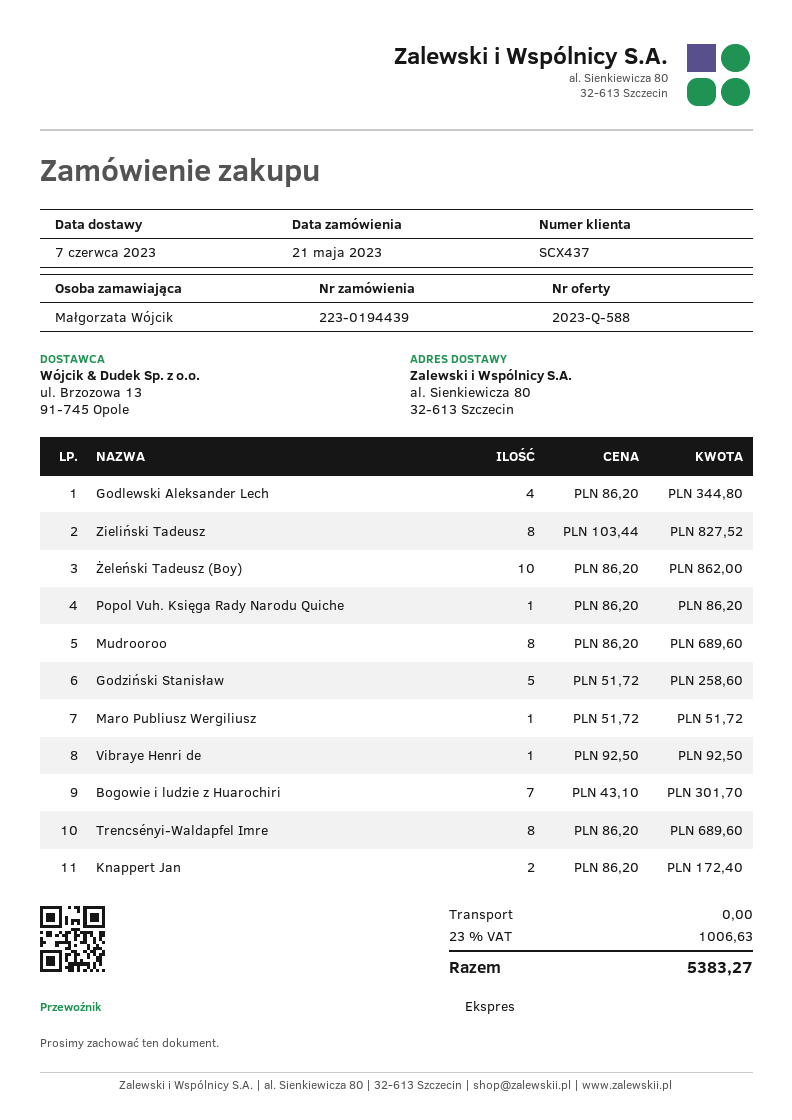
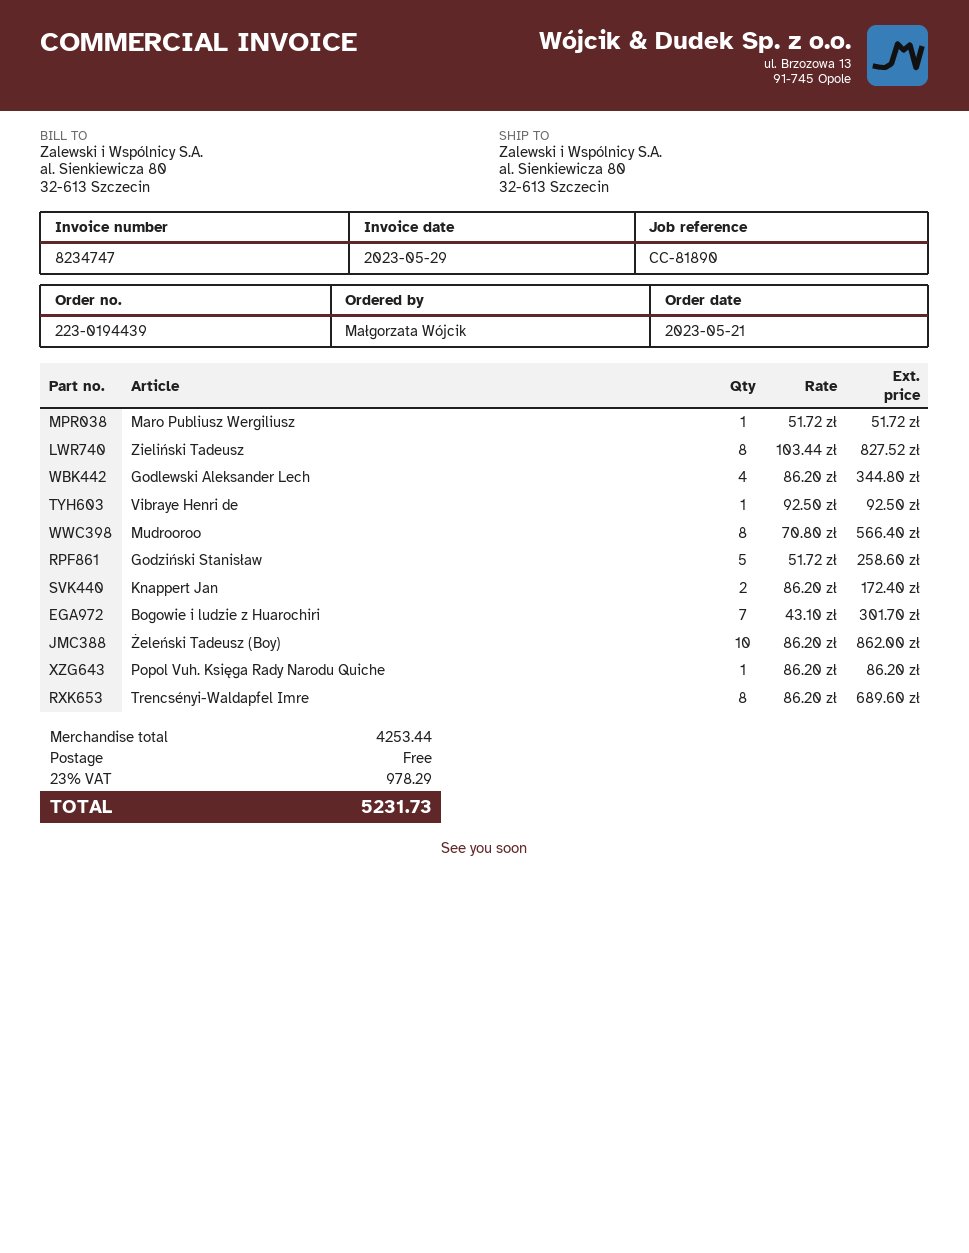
Mudrooroo: 8 x 86.20 = 689.60 -> 8 x 70.80 = 566.40
tax: 23% = 1006.63 -> 23% = 978.29
total: 5383.27 -> 5231.73

